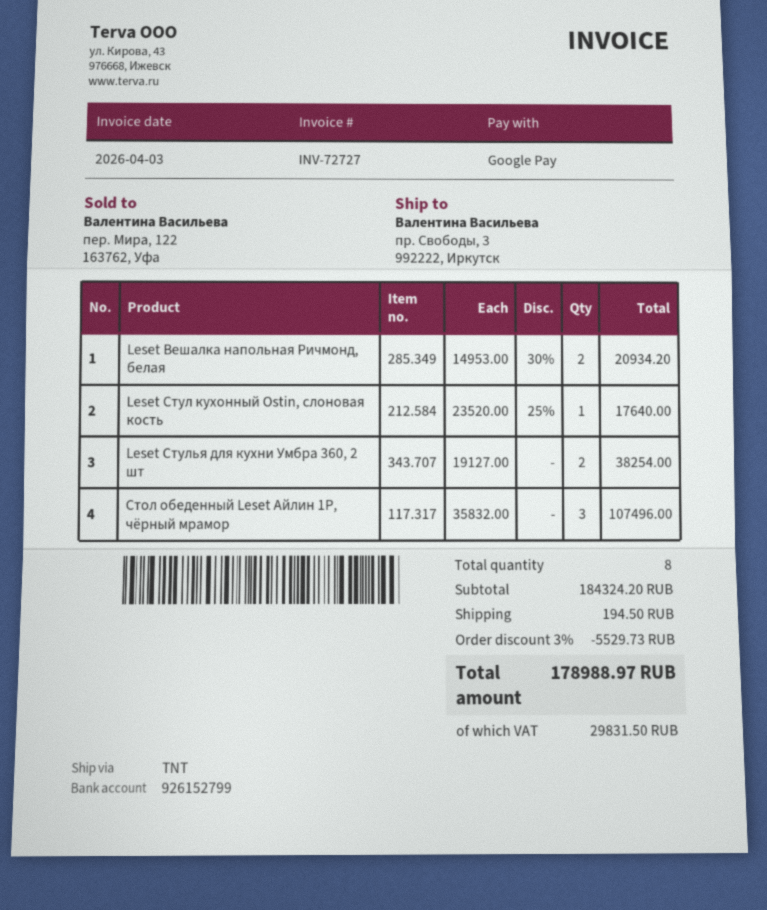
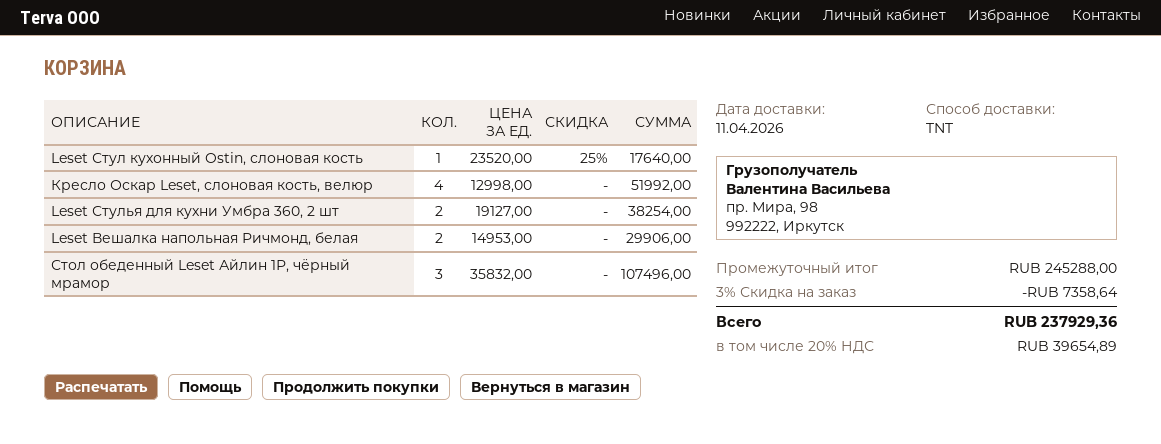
ship to: пр. Свободы, 3, 992222, Иркутск -> пр. Мира, 98, 992222, Иркутск
Leset Вешалка напольная Ричмонд, белая: 2 x 14953.00 - 30% = 20934.20 -> 2 x 14953.00 = 29906.00
Кресло Оскар Leset, слоновая кость, велюр: none -> 4 x 12998.00 = 51992.00
subtotal: 184324.20 -> 245288.00
discount: 3% = 5529.73 -> 3% = 7358.64
shipping: 194.50 -> none
tax: 29831.50 -> 39654.89
total: 178988.97 -> 237929.36

